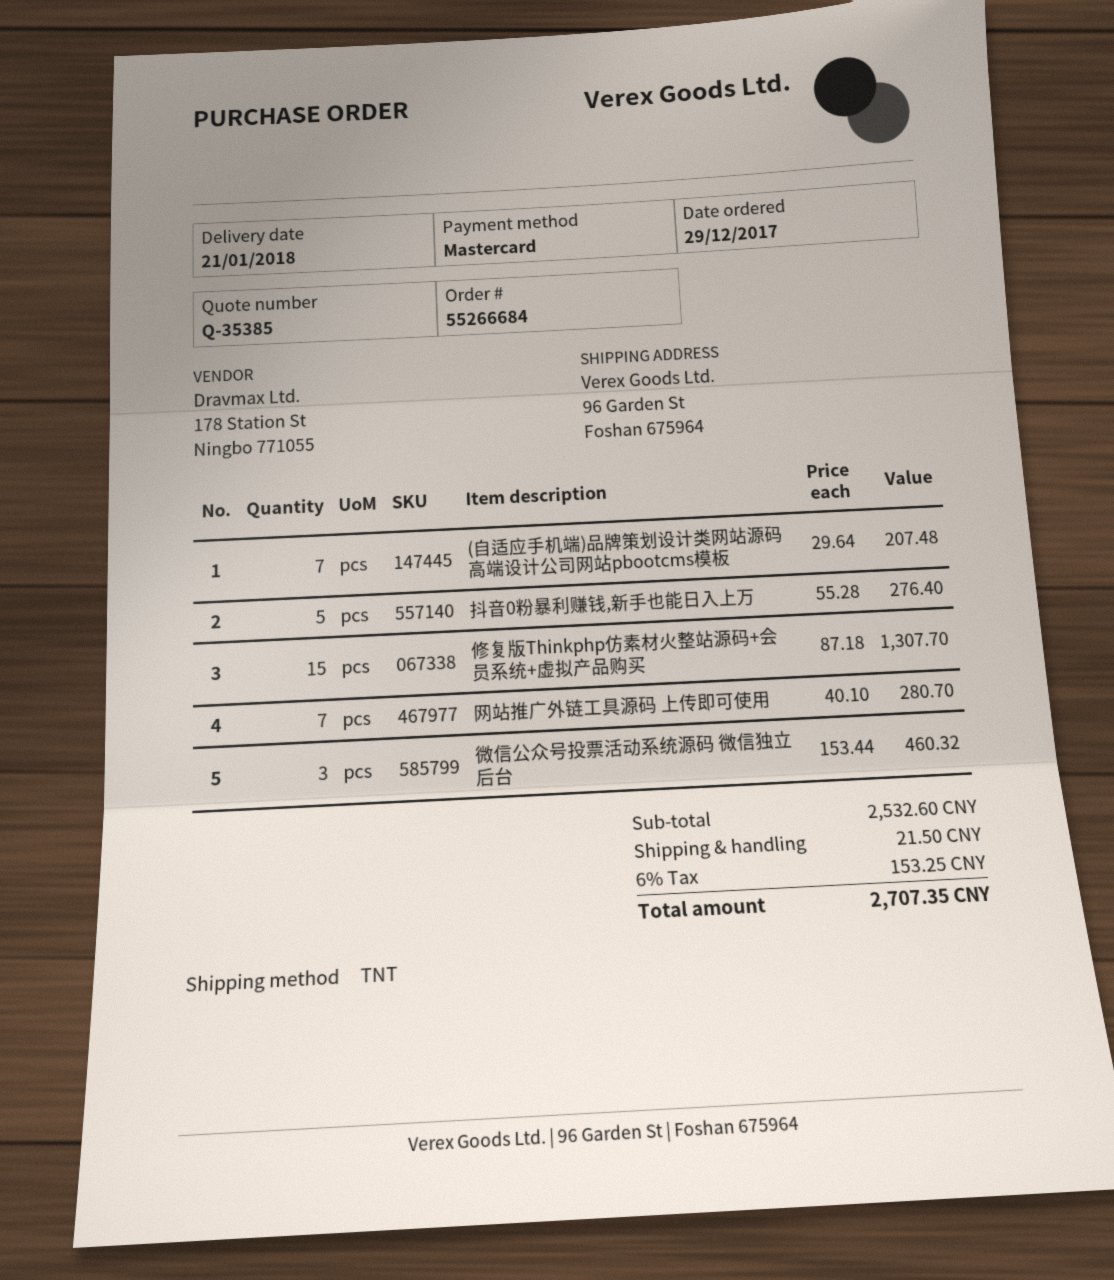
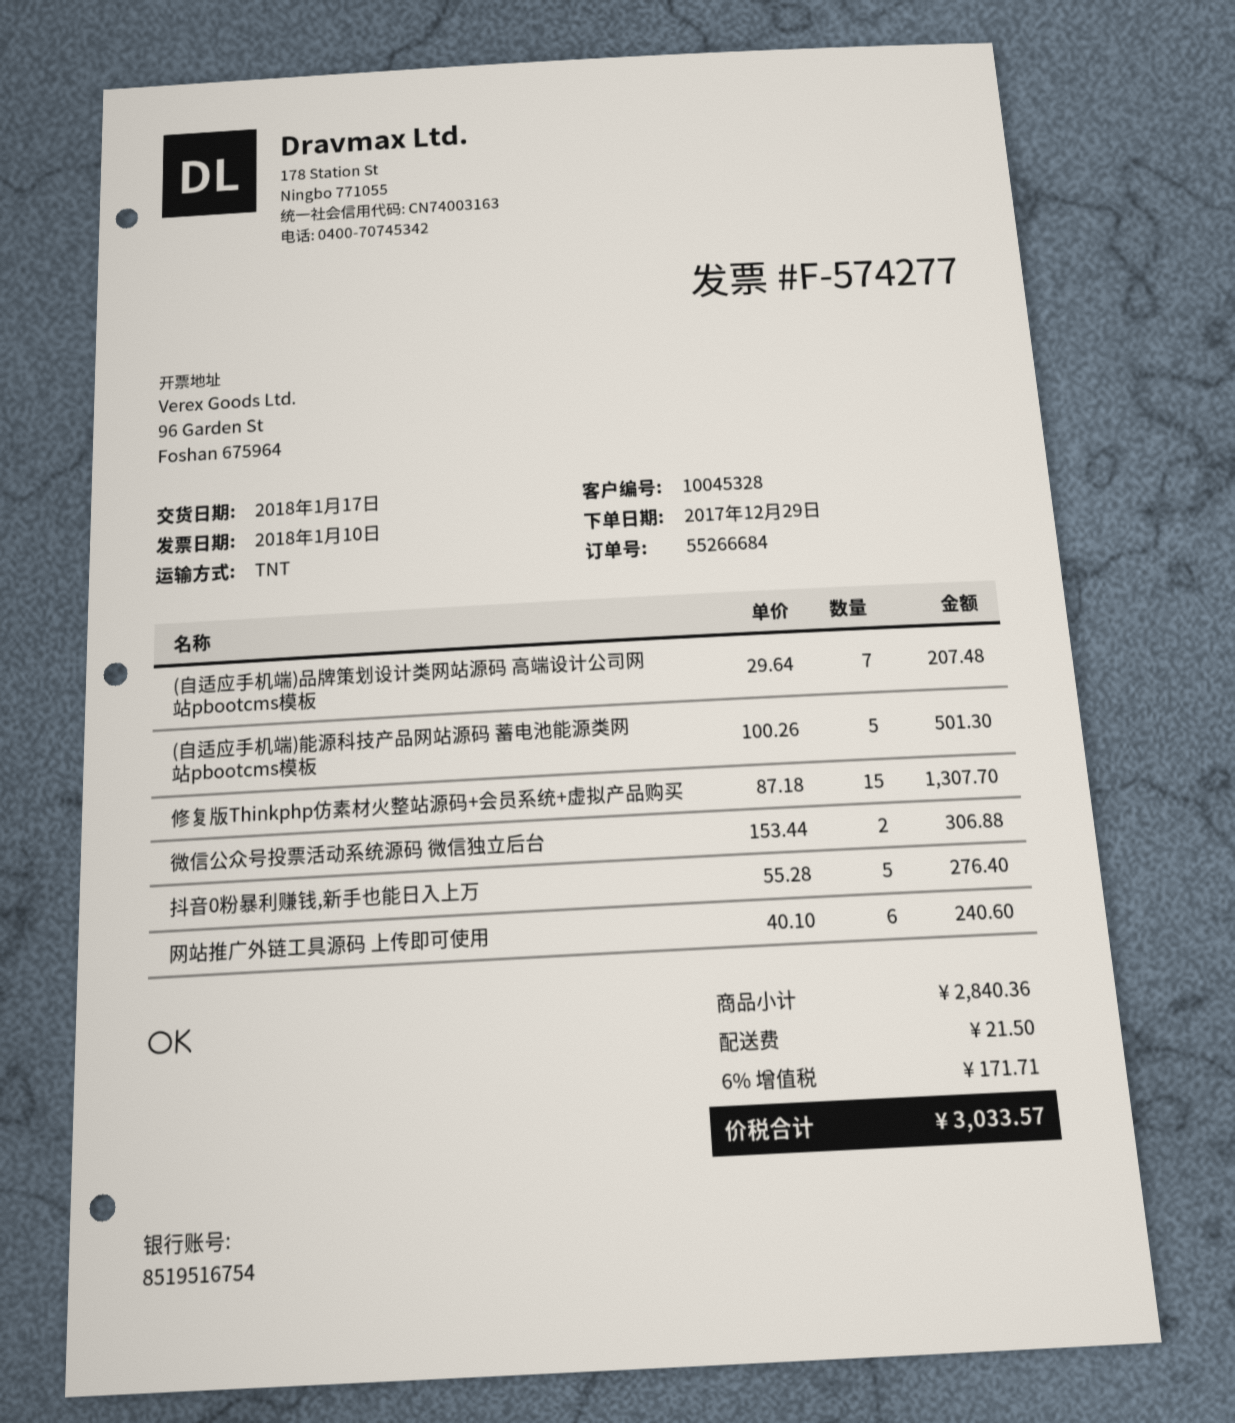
delivery date: 2018-01-21 -> 2018-01-17
网站推广外链工具源码 上传即可使用: 7 x 40.10 = 280.70 -> 6 x 40.10 = 240.60
微信公众号投票活动系统源码 微信独立后台: 3 x 153.44 = 460.32 -> 2 x 153.44 = 306.88
(自适应手机端)能源科技产品网站源码 蓄电池能源类网站pbootcms模板: none -> 5 x 100.26 = 501.30
subtotal: 2532.60 -> 2840.36
tax: 6% = 153.25 -> 6% = 171.71
total: 2707.35 -> 3033.57

